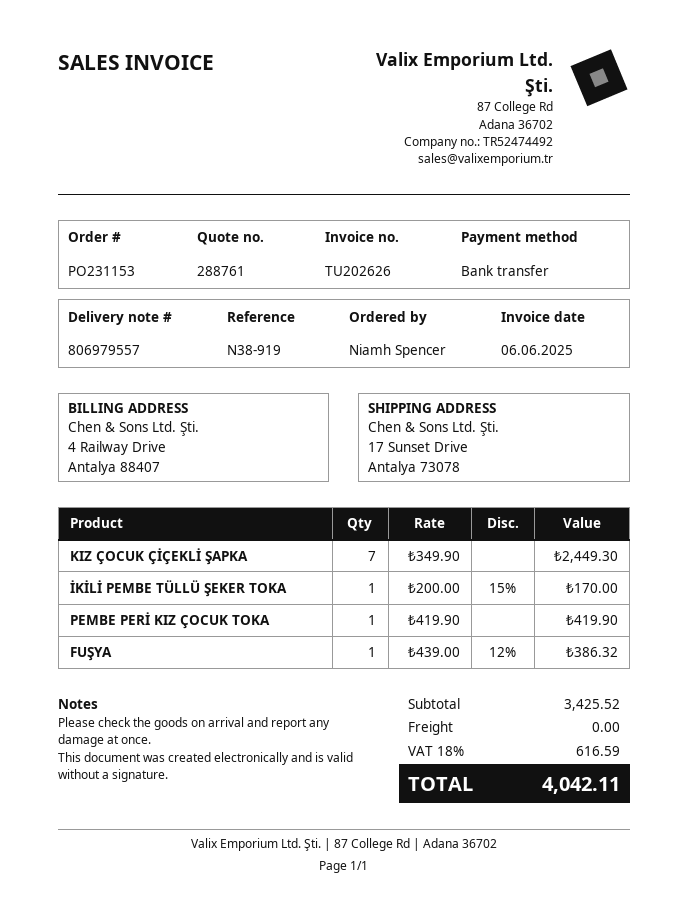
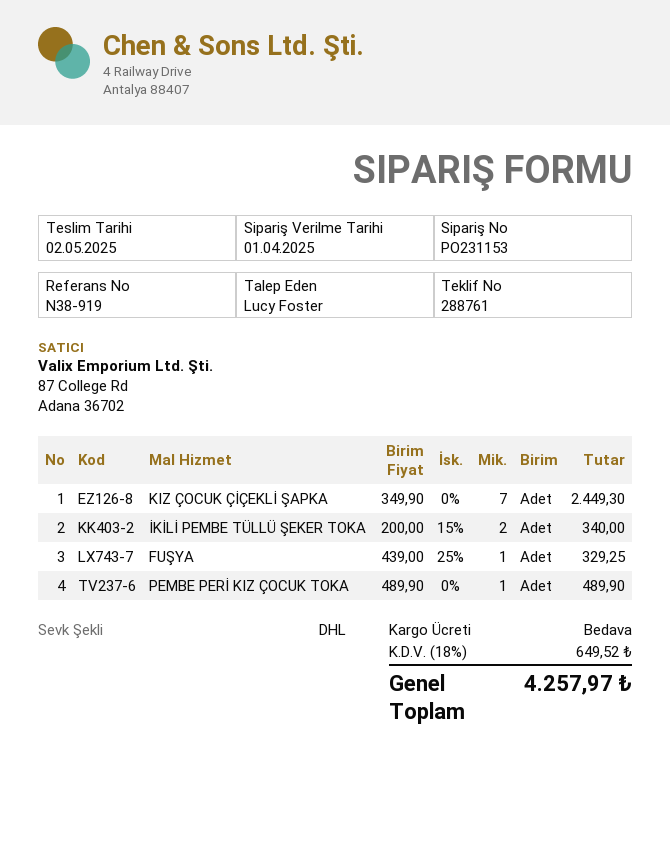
ordered by: Niamh Spencer -> Lucy Foster
İKİLİ PEMBE TÜLLÜ ŞEKER TOKA: 1 x 200.00 - 15% = 170.00 -> 2 x 200.00 - 15% = 340.00
PEMBE PERİ KIZ ÇOCUK TOKA: 1 x 419.90 = 419.90 -> 1 x 489.90 = 489.90
FUŞYA: 1 x 439.00 - 12% = 386.32 -> 1 x 439.00 - 25% = 329.25
tax: 18% = 616.59 -> 18% = 649.52
total: 4042.11 -> 4257.97

